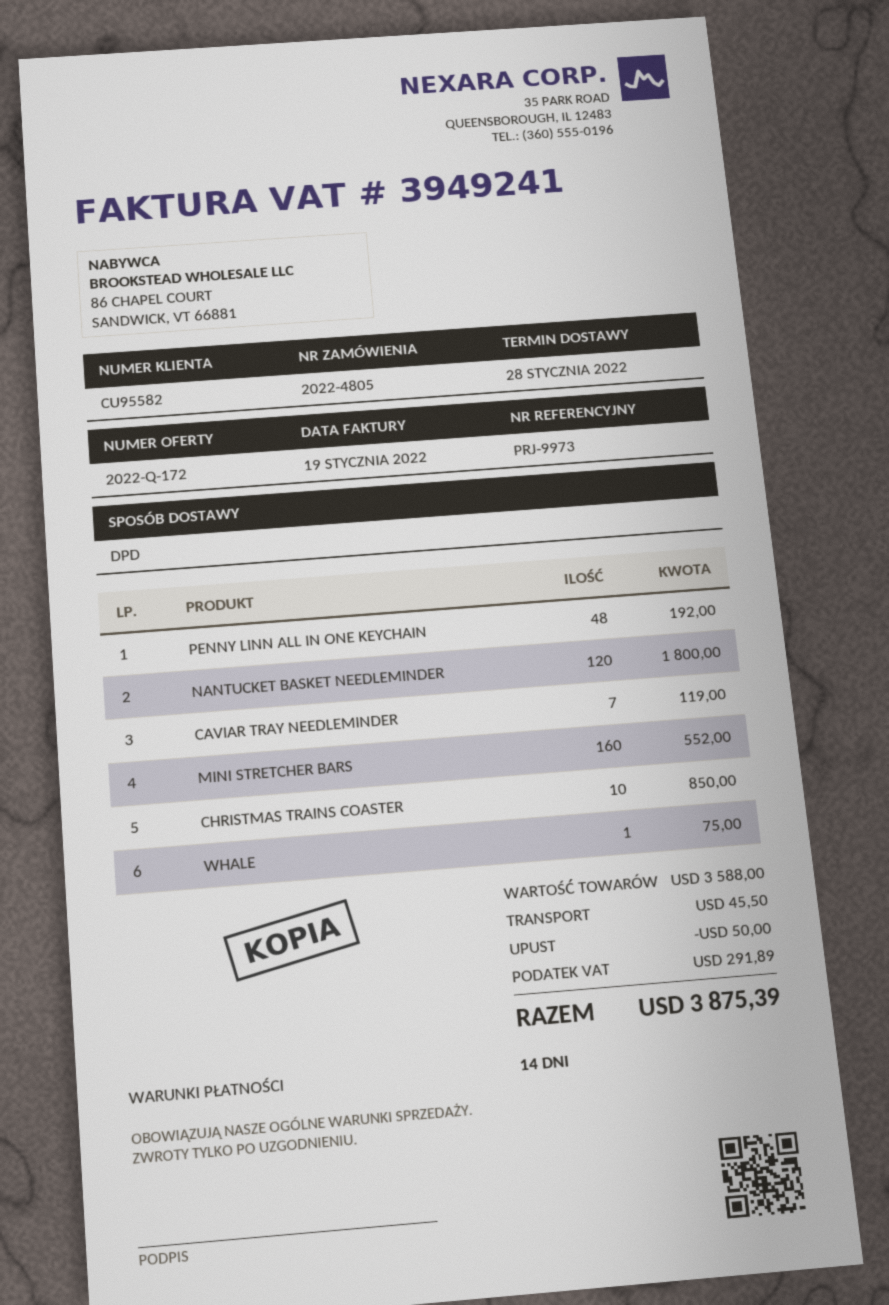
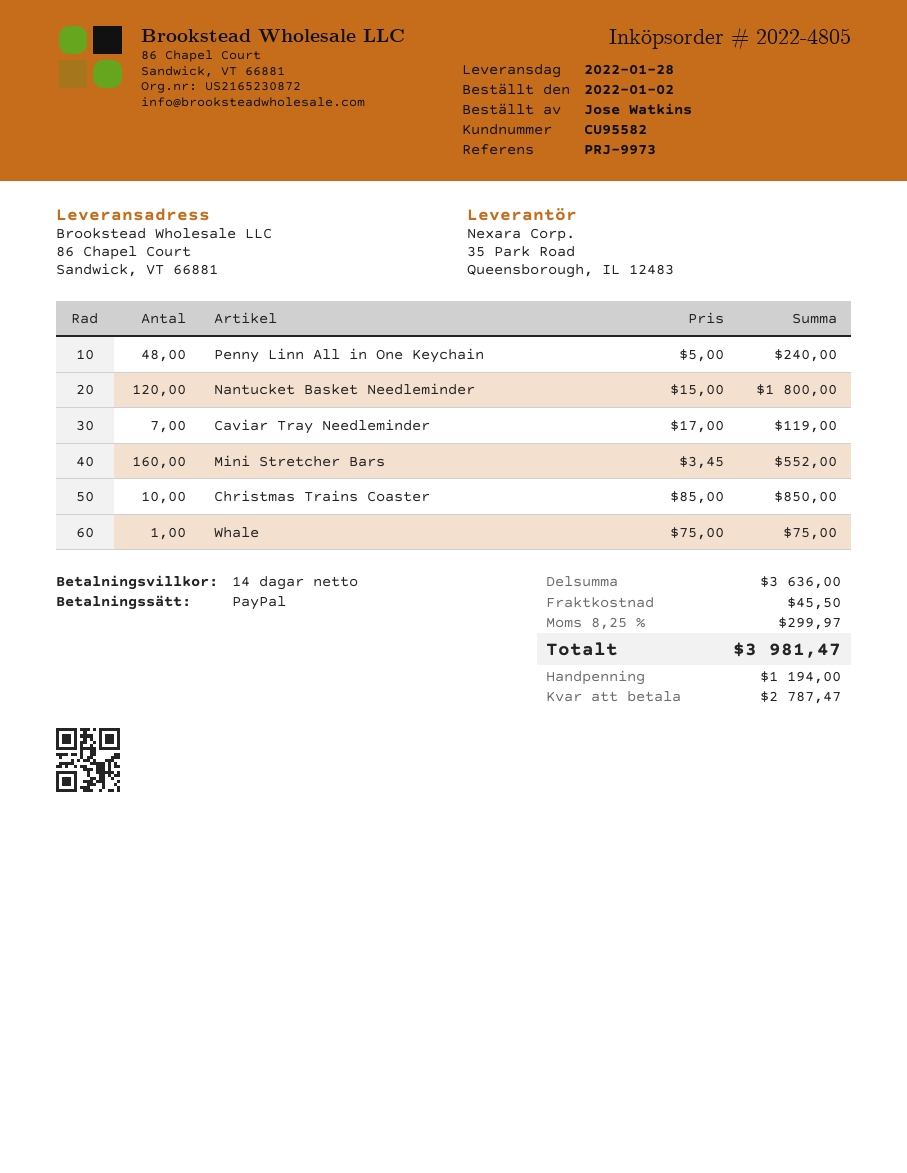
PENNY LINN ALL IN ONE KEYCHAIN: 48 for 192.00 -> 48 for 240.00
subtotal: 3588.00 -> 3636.00
discount: 50.00 -> none
tax: 291.89 -> 299.97
total: 3875.39 -> 3981.47

